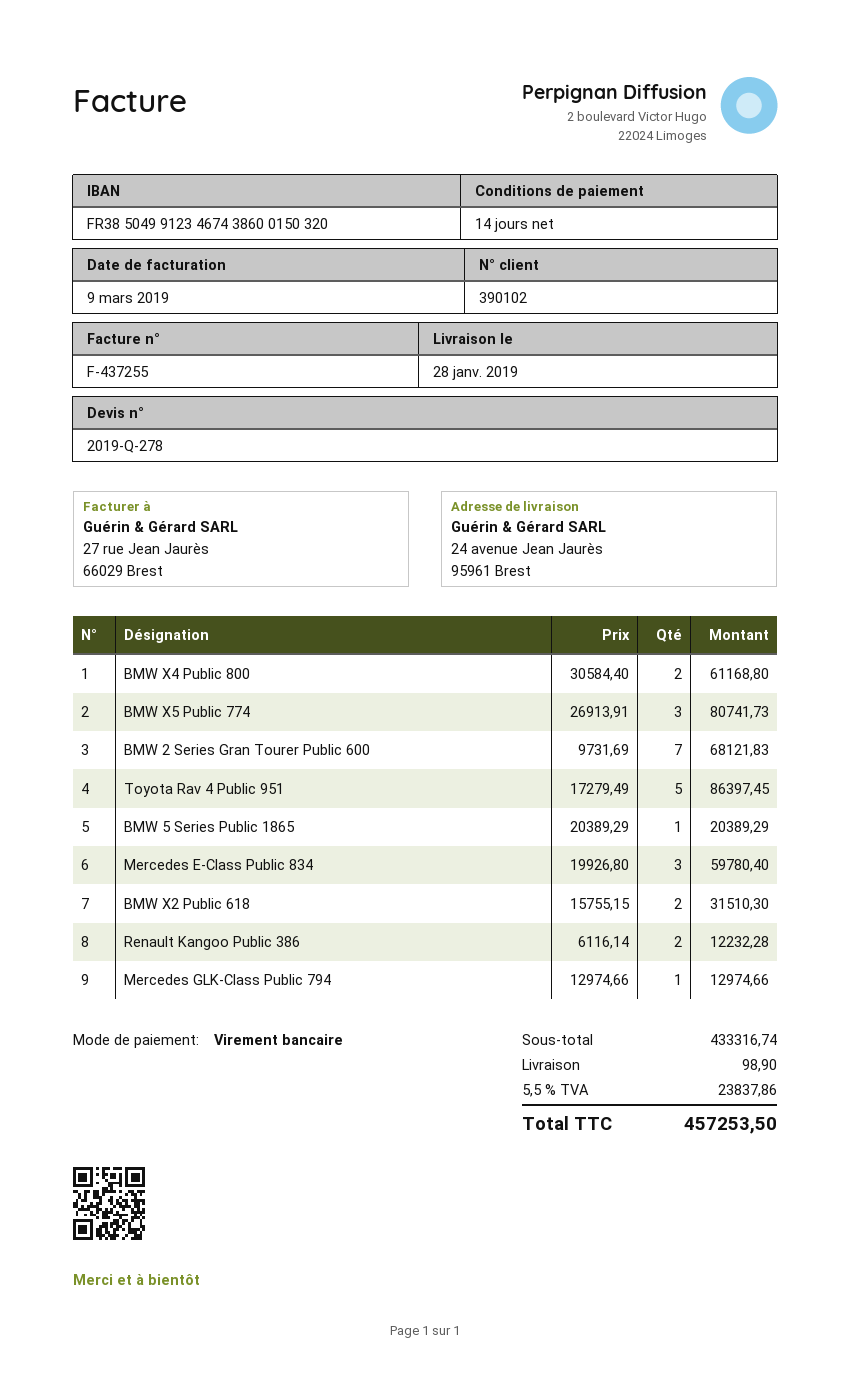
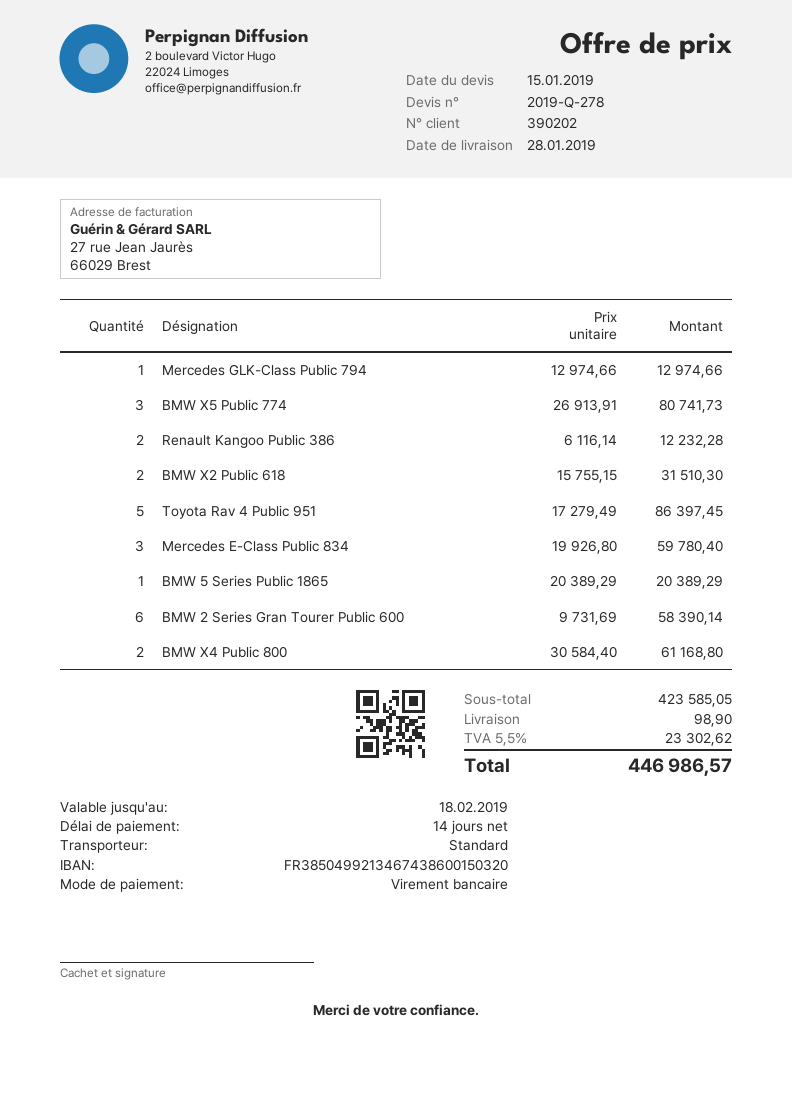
customer number: 390102 -> 390202
bank account: FR3850499123467438600150320 -> FR3850499213467438600150320
BMW 2 Series Gran Tourer Public 600: 7 x 9731.69 = 68121.83 -> 6 x 9731.69 = 58390.14
subtotal: 433316.74 -> 423585.05
tax: 5.5% = 23837.86 -> 5.5% = 23302.62
total: 457253.50 -> 446986.57

